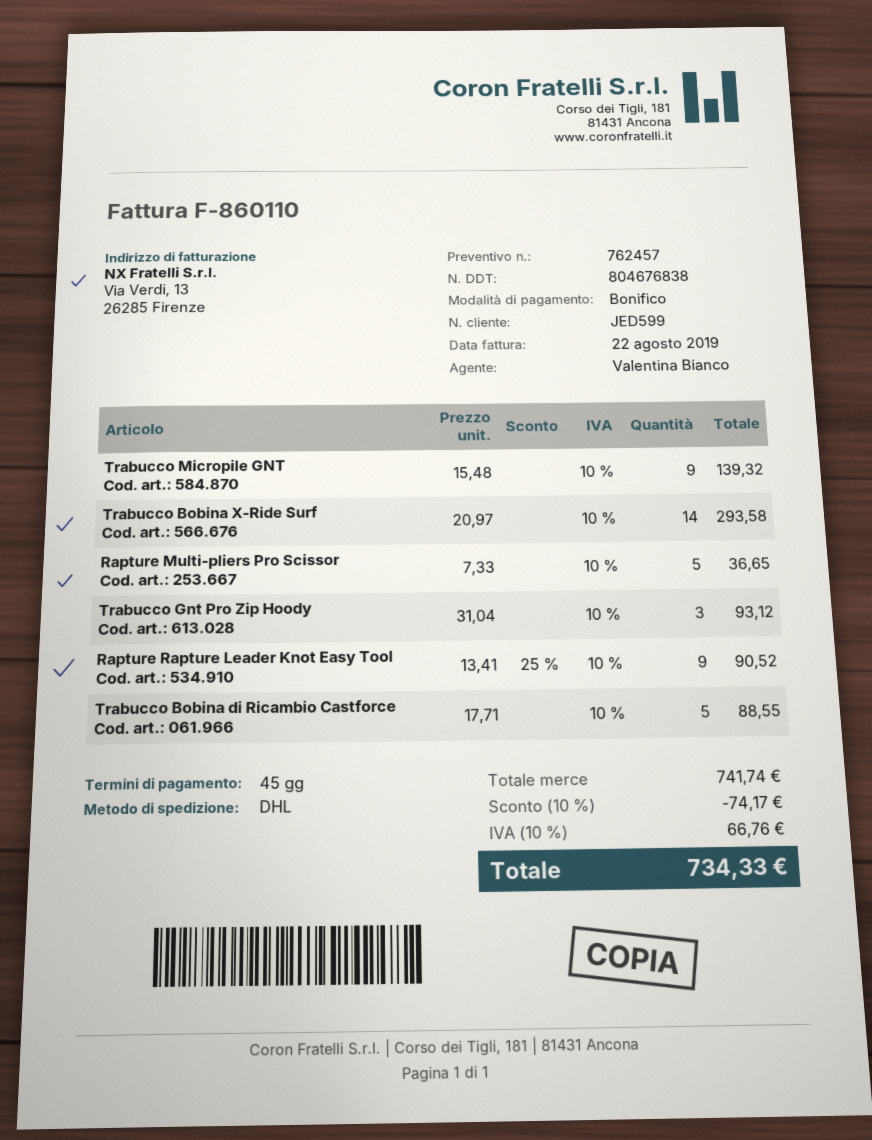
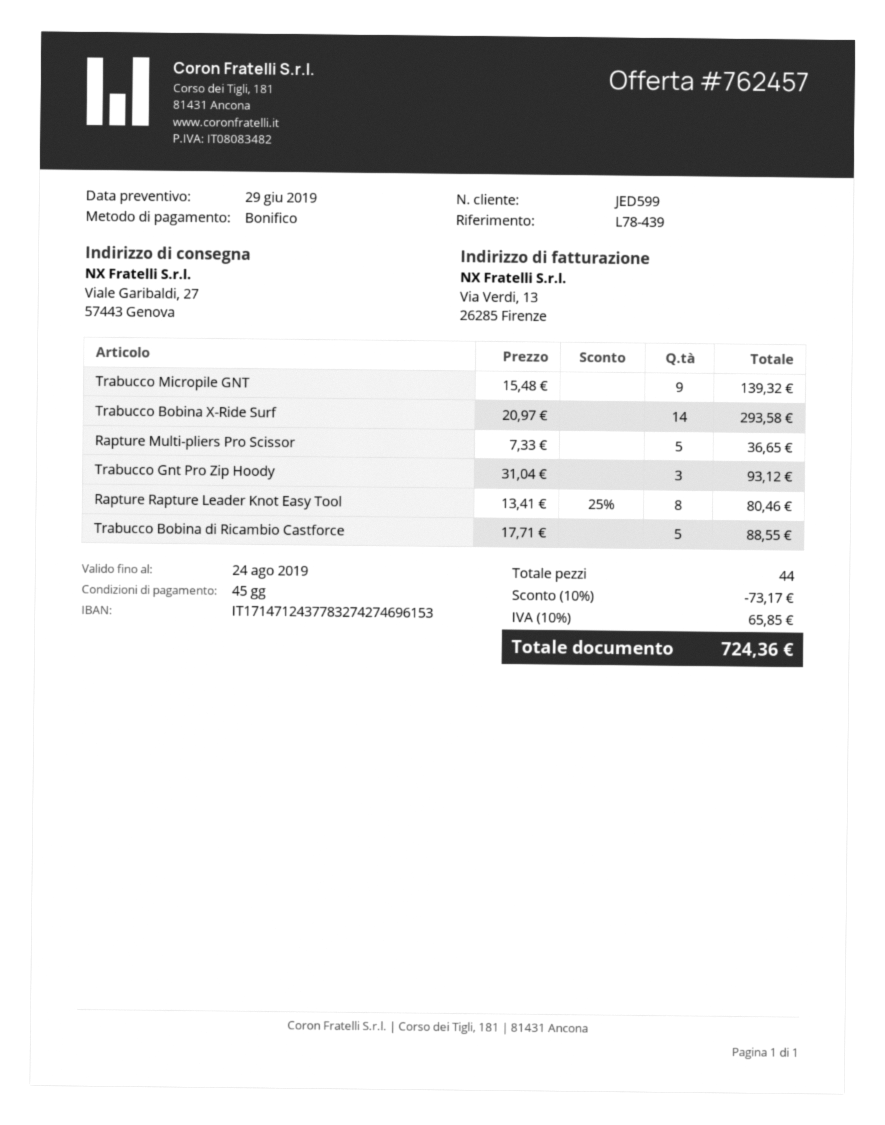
Rapture Rapture Leader Knot Easy Tool: 9 x 13.41 - 25% = 90.52 -> 8 x 13.41 - 25% = 80.46
discount: 10% = 74.17 -> 10% = 73.17
tax: 10% = 66.76 -> 10% = 65.85
total: 734.33 -> 724.36

